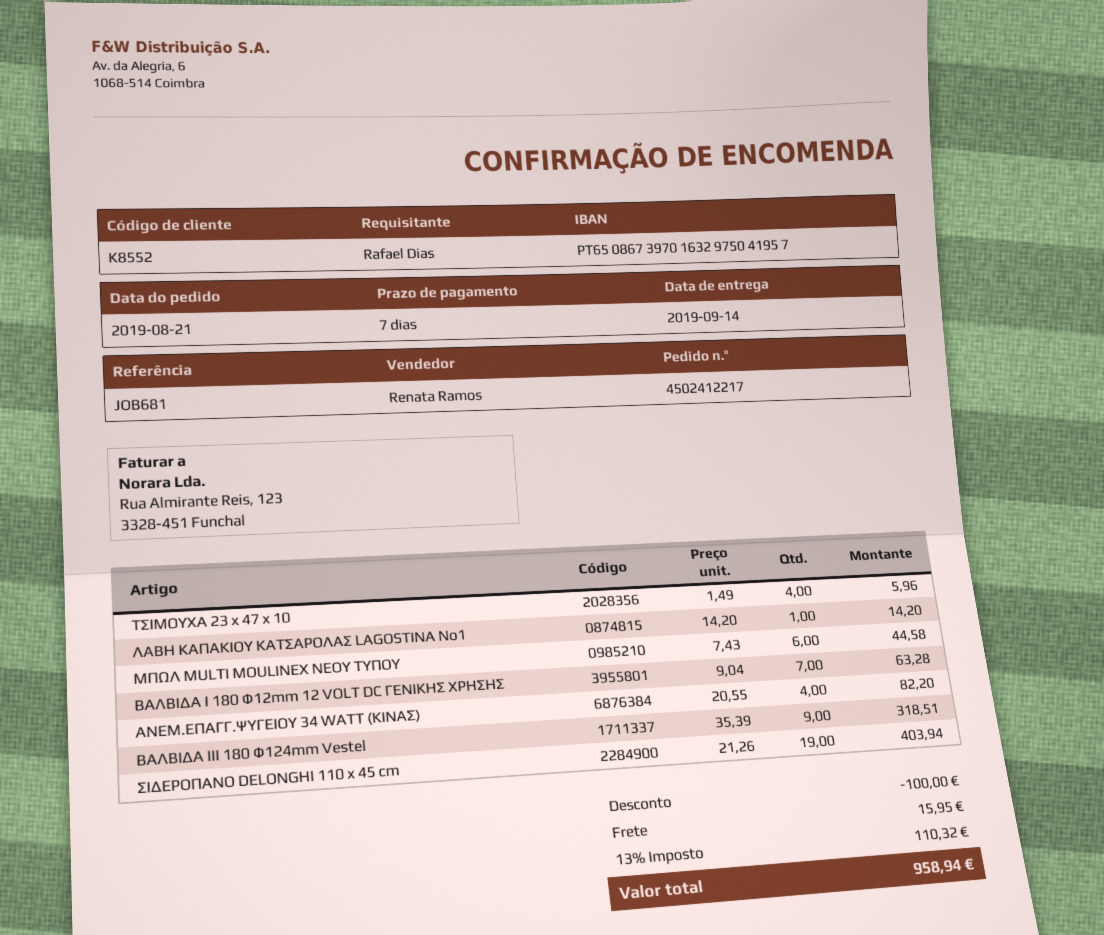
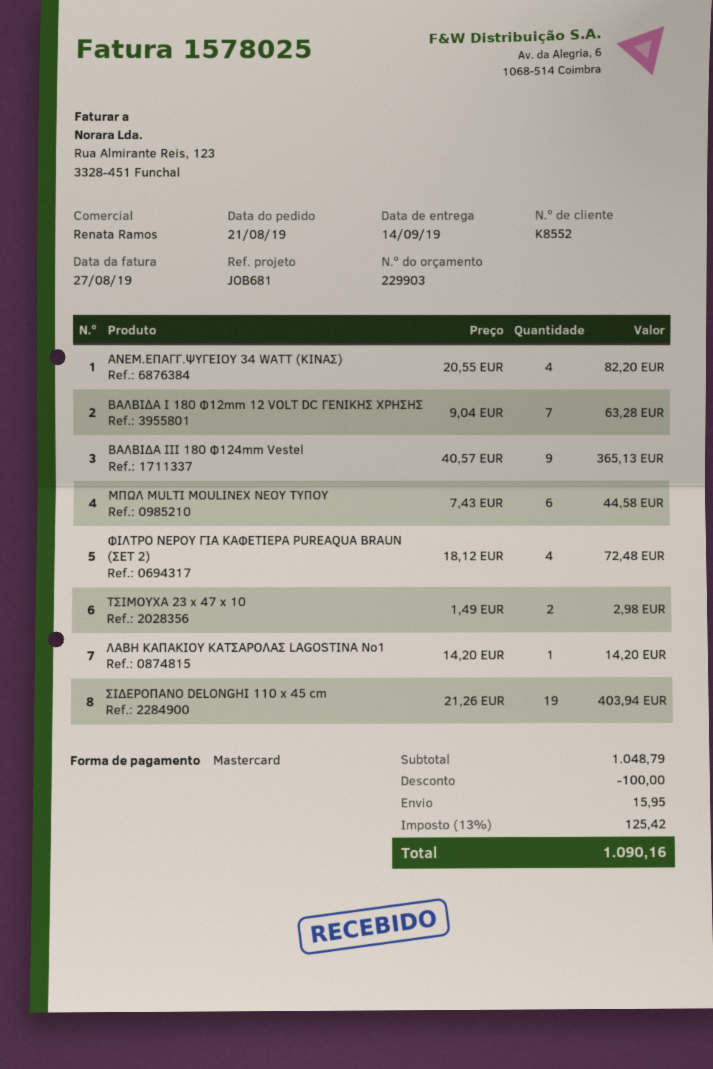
ΤΣΙΜΟΥΧΑ 23 x 47 x 10: 4 x 1.49 = 5.96 -> 2 x 1.49 = 2.98
ΒΑΛΒΙΔΑ IIΙ 180 Φ124mm Vestel: 9 x 35.39 = 318.51 -> 9 x 40.57 = 365.13
ΦΙΛΤΡΟ ΝΕΡΟΥ ΓΙΑ ΚΑΦΕΤΙΕΡΑ PUREAQUA BRAUN (ΣΕΤ 2): none -> 4 x 18.12 = 72.48
tax: 13% = 110.32 -> 13% = 125.42
total: 958.94 -> 1090.16

